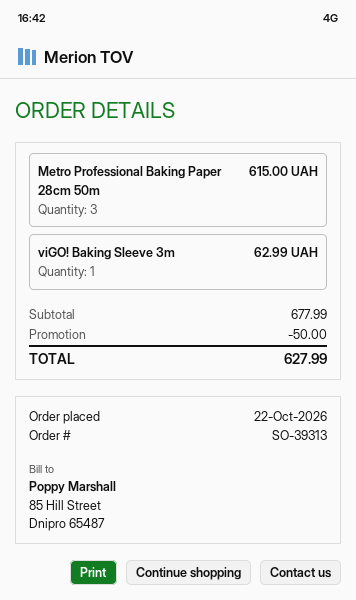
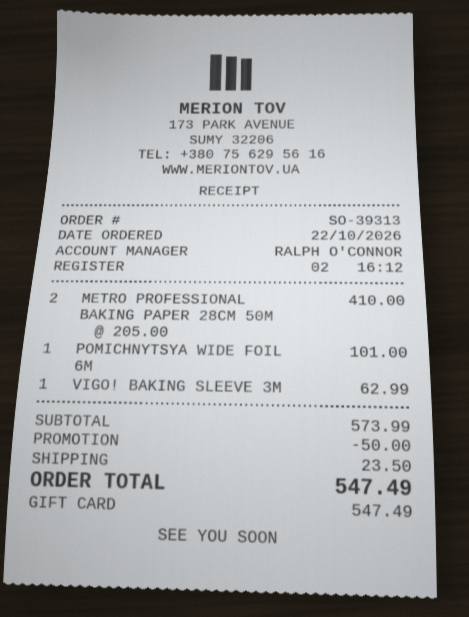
Metro Professional Baking Paper 28cm 50m: 3 for 615.00 -> 2 for 410.00
POMICHNYTSYA WIDE FOIL 6M: none -> 1 for 101.00
subtotal: 677.99 -> 573.99
shipping: none -> 23.50
total: 627.99 -> 547.49

